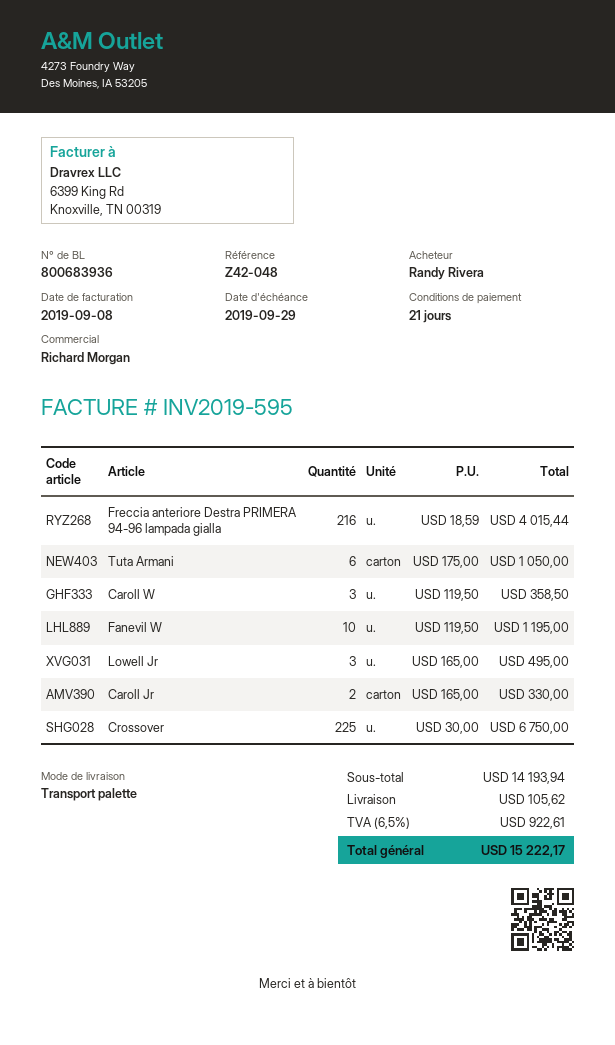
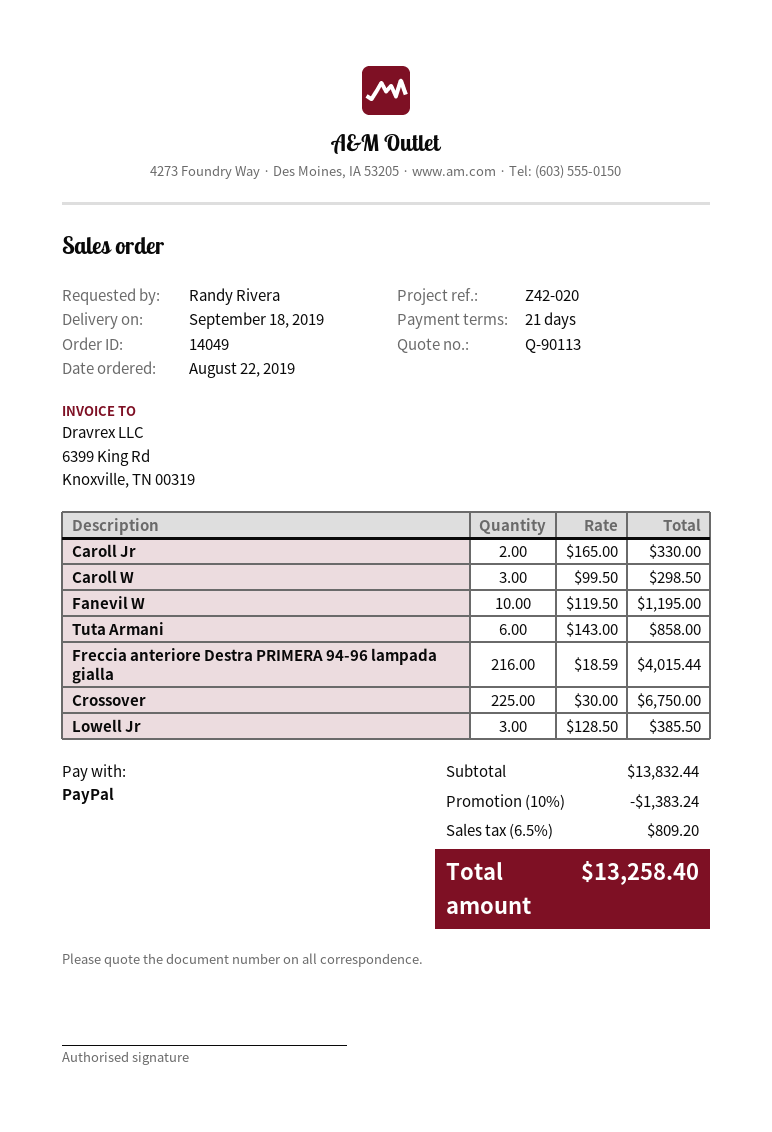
reference: Z42-048 -> Z42-020
Tuta Armani: 6 x 175.00 = 1050.00 -> 6 x 143.00 = 858.00
Caroll W: 3 x 119.50 = 358.50 -> 3 x 99.50 = 298.50
Lowell Jr: 3 x 165.00 = 495.00 -> 3 x 128.50 = 385.50
subtotal: 14193.94 -> 13832.44
discount: none -> 10% = 1383.24
shipping: 105.62 -> none
tax: 6.5% = 922.61 -> 6.5% = 809.20
total: 15222.17 -> 13258.40

